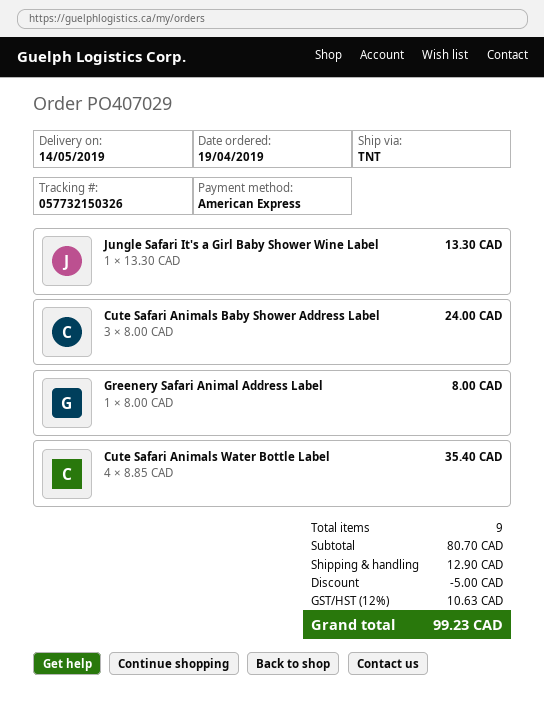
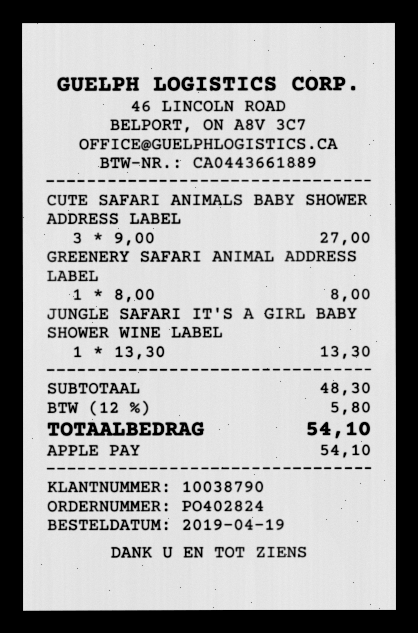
order number: PO407029 -> PO402824
payment method: American Express -> Apple Pay
Cute Safari Animals Baby Shower Address Label: 3 x 8.00 = 24.00 -> 3 x 9.00 = 27.00
Cute Safari Animals Water Bottle Label: 4 x 8.85 = 35.40 -> none
subtotal: 80.70 -> 48.30
discount: 5.00 -> none
shipping: 12.90 -> none
tax: 12% = 10.63 -> 12% = 5.80
total: 99.23 -> 54.10

